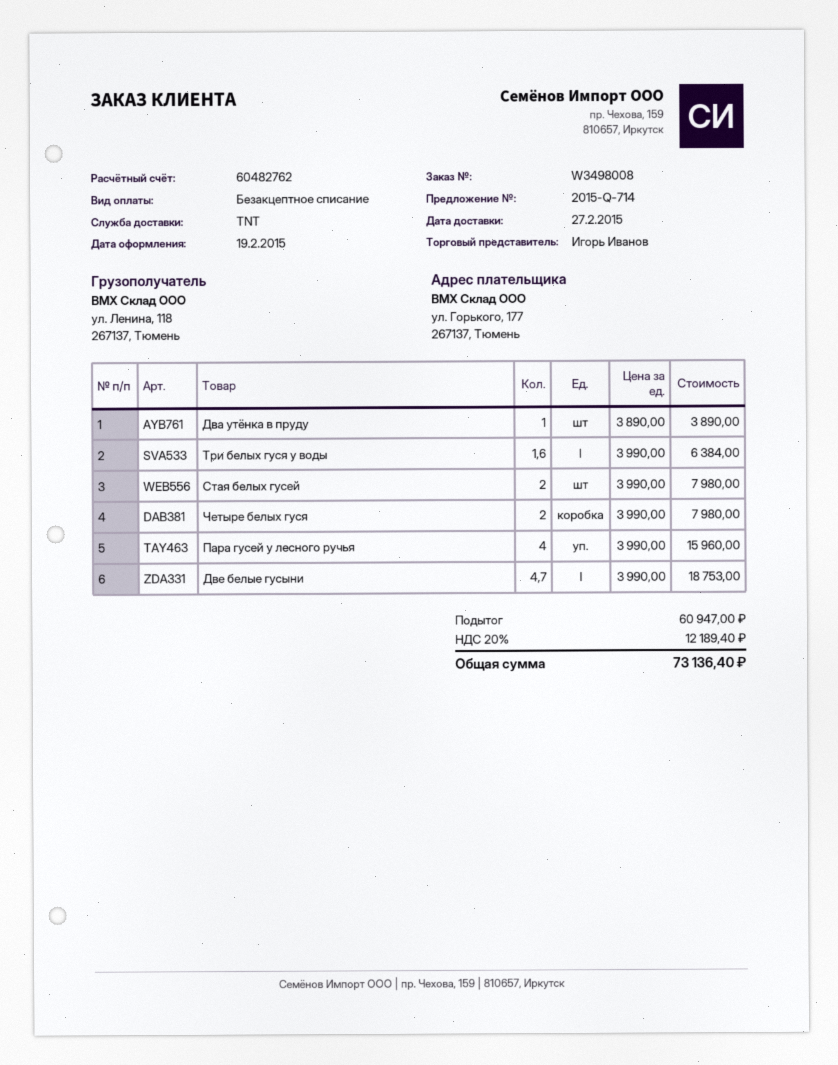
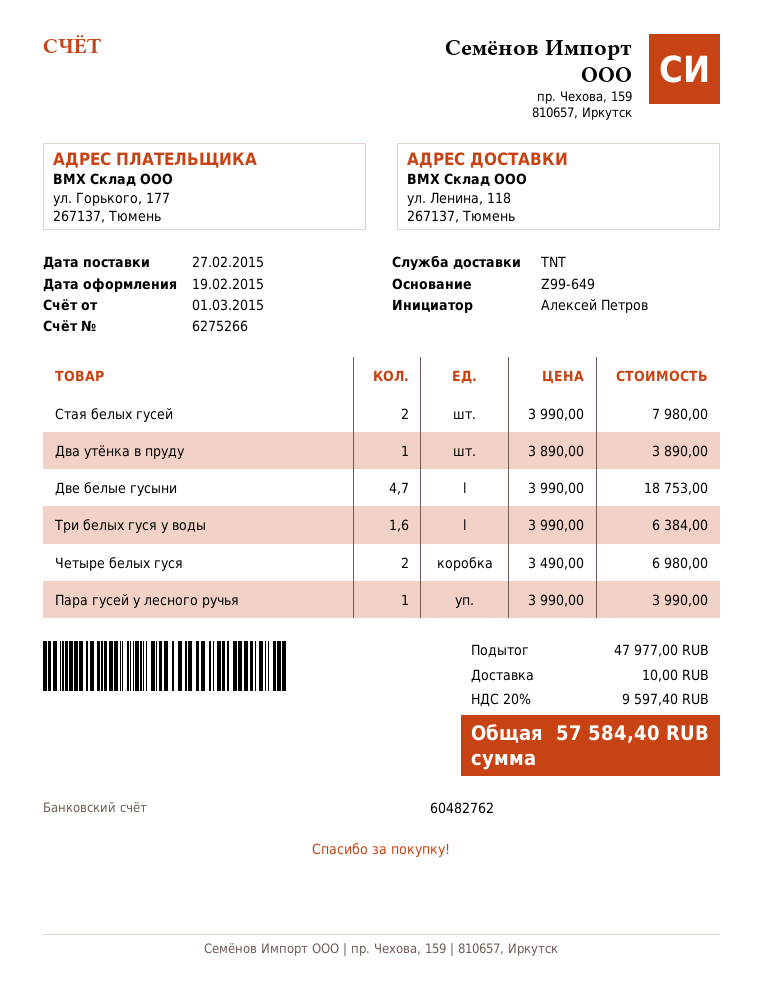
Четыре белых гуся: 2 x 3990.00 = 7980.00 -> 2 x 3490.00 = 6980.00
Пара гусей у лесного ручья: 4 x 3990.00 = 15960.00 -> 1 x 3990.00 = 3990.00
subtotal: 60947.00 -> 47977.00
shipping: none -> 10.00
tax: 20% = 12189.40 -> 20% = 9597.40
total: 73136.40 -> 57584.40

